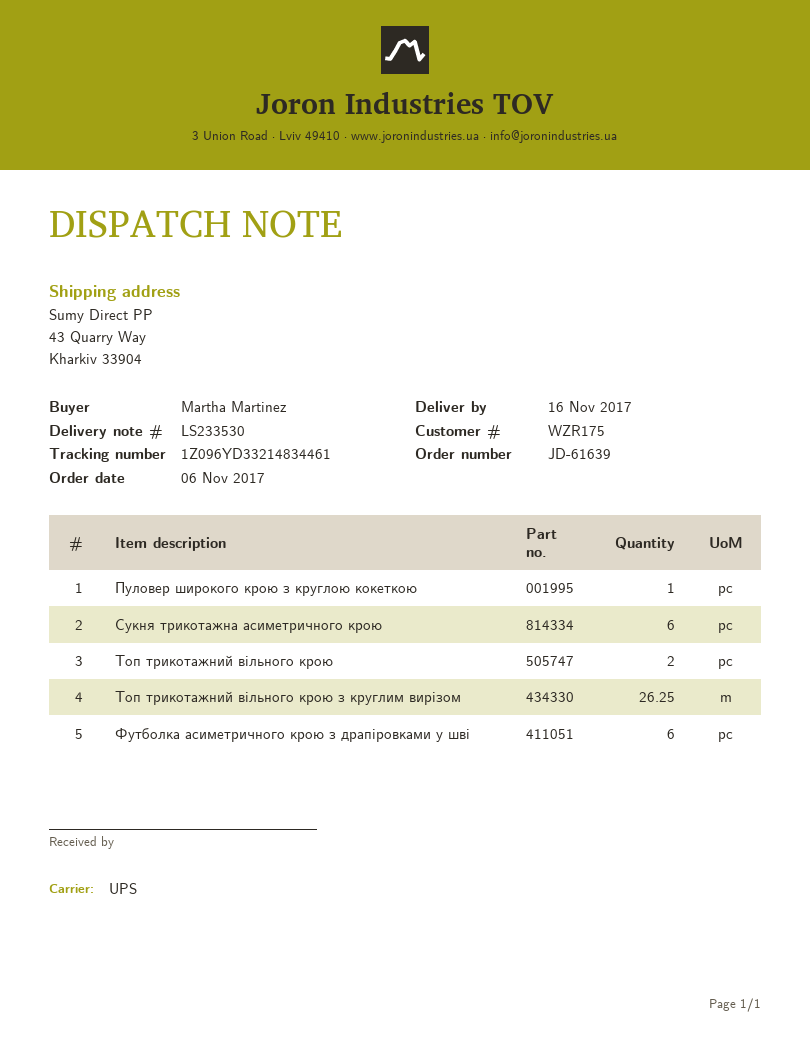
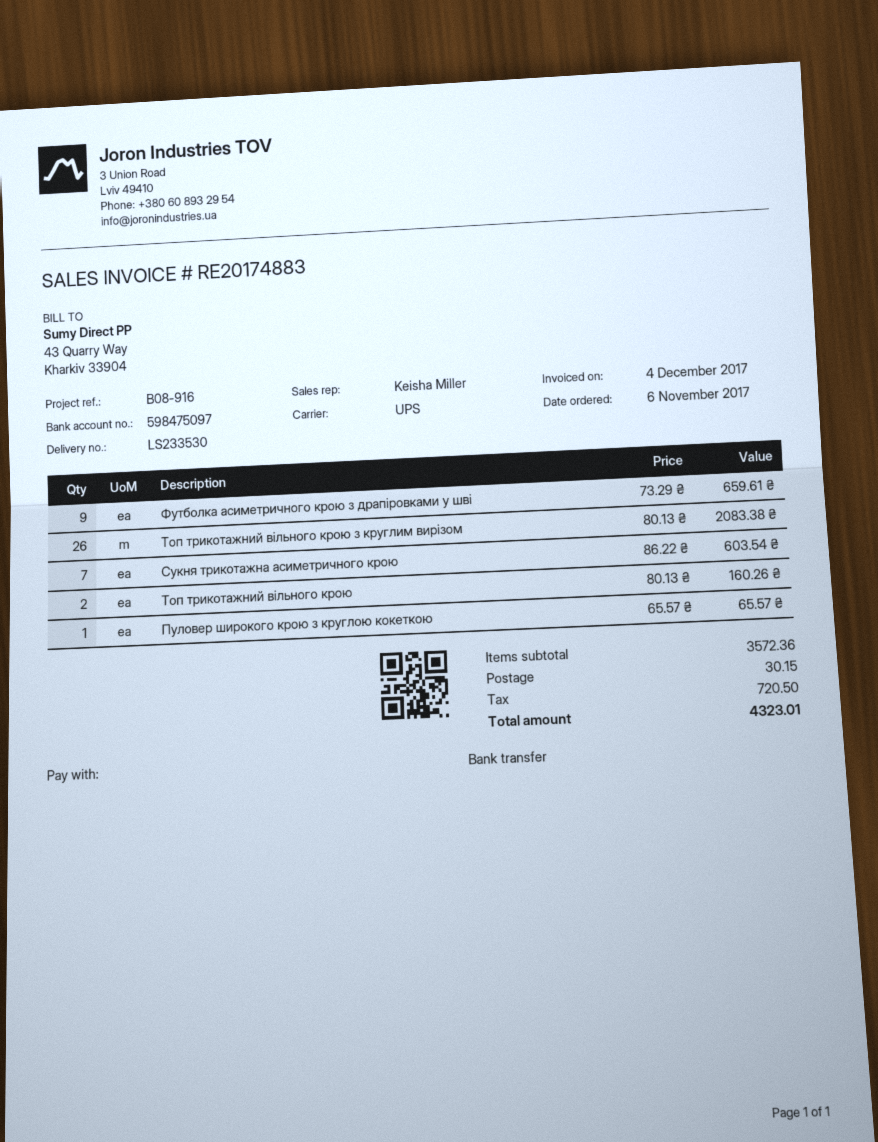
Сукня трикотажна асиметричного крою: 6 -> 7
Топ трикотажний вільного крою з круглим вирізом: 26.25 -> 26
Футболка асиметричного крою з драпіровками у шві: 6 -> 9

